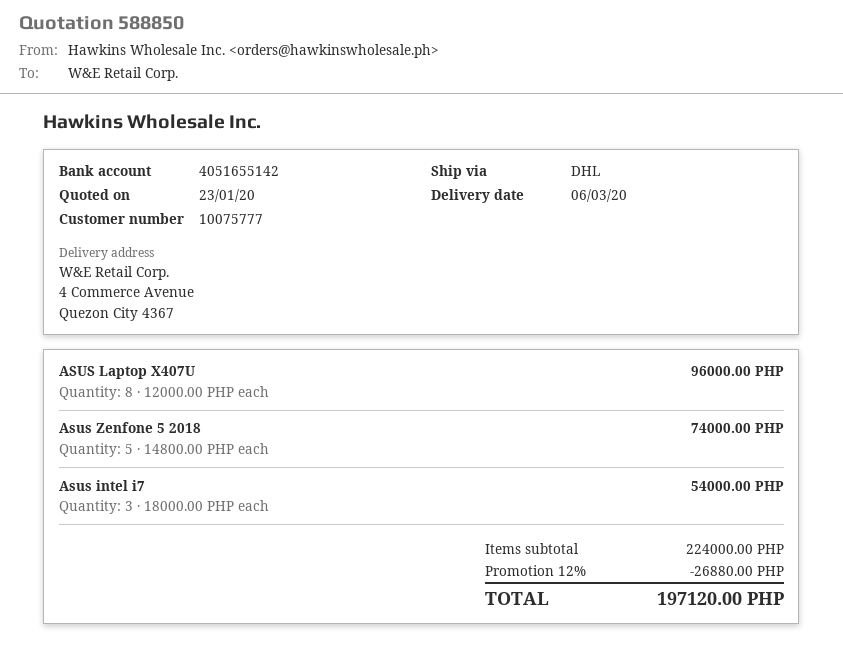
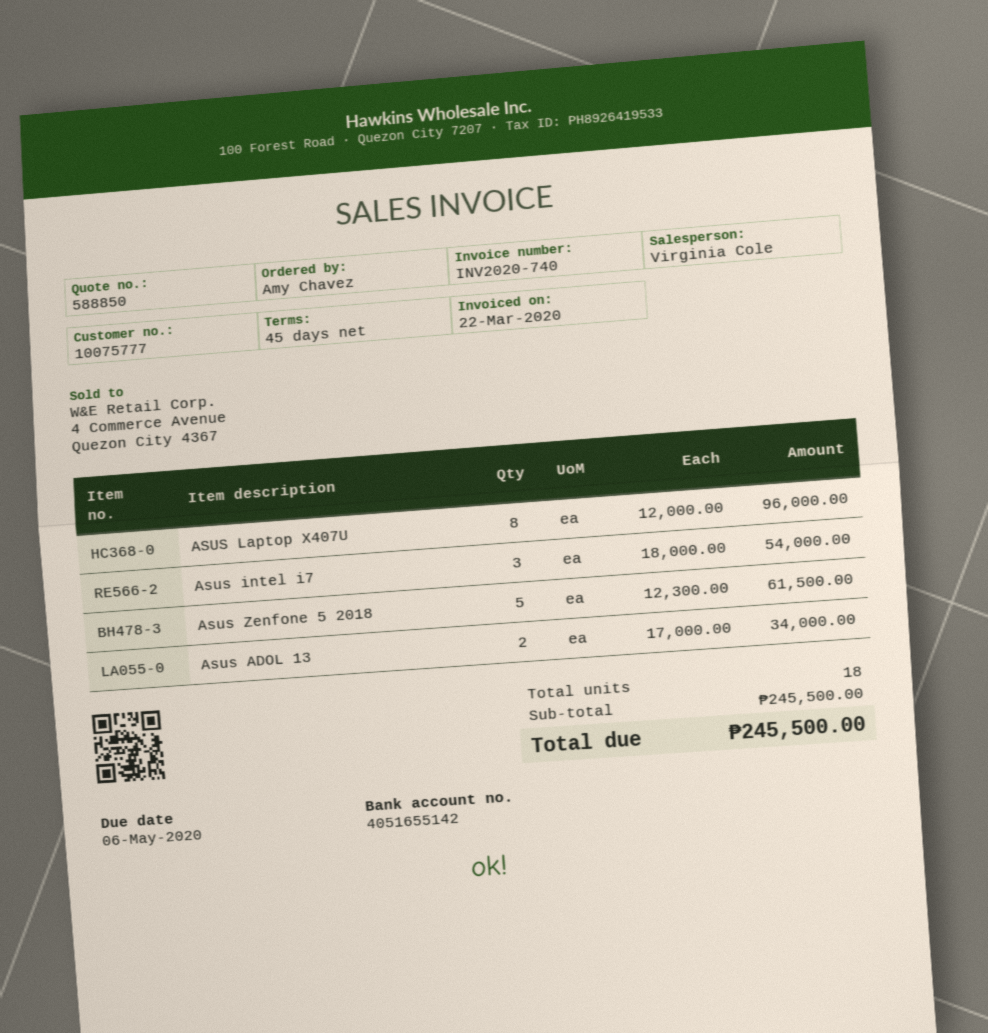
Asus Zenfone 5 2018: 5 x 14800.00 = 74000.00 -> 5 x 12300.00 = 61500.00
Asus ADOL 13: none -> 2 x 17000.00 = 34000.00
subtotal: 224000.00 -> 245500.00
discount: 12% = 26880.00 -> none
total: 197120.00 -> 245500.00

